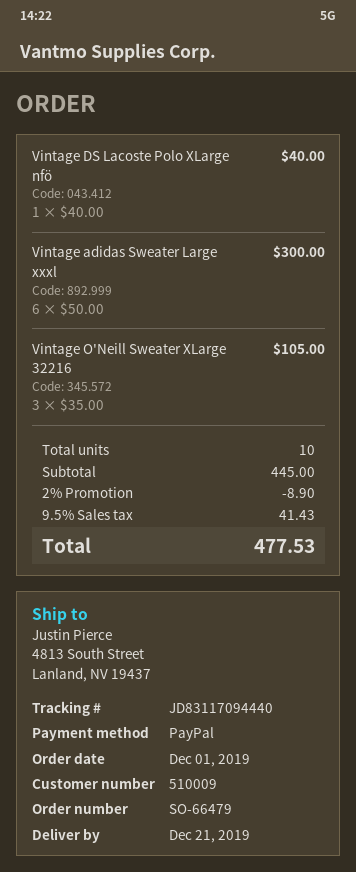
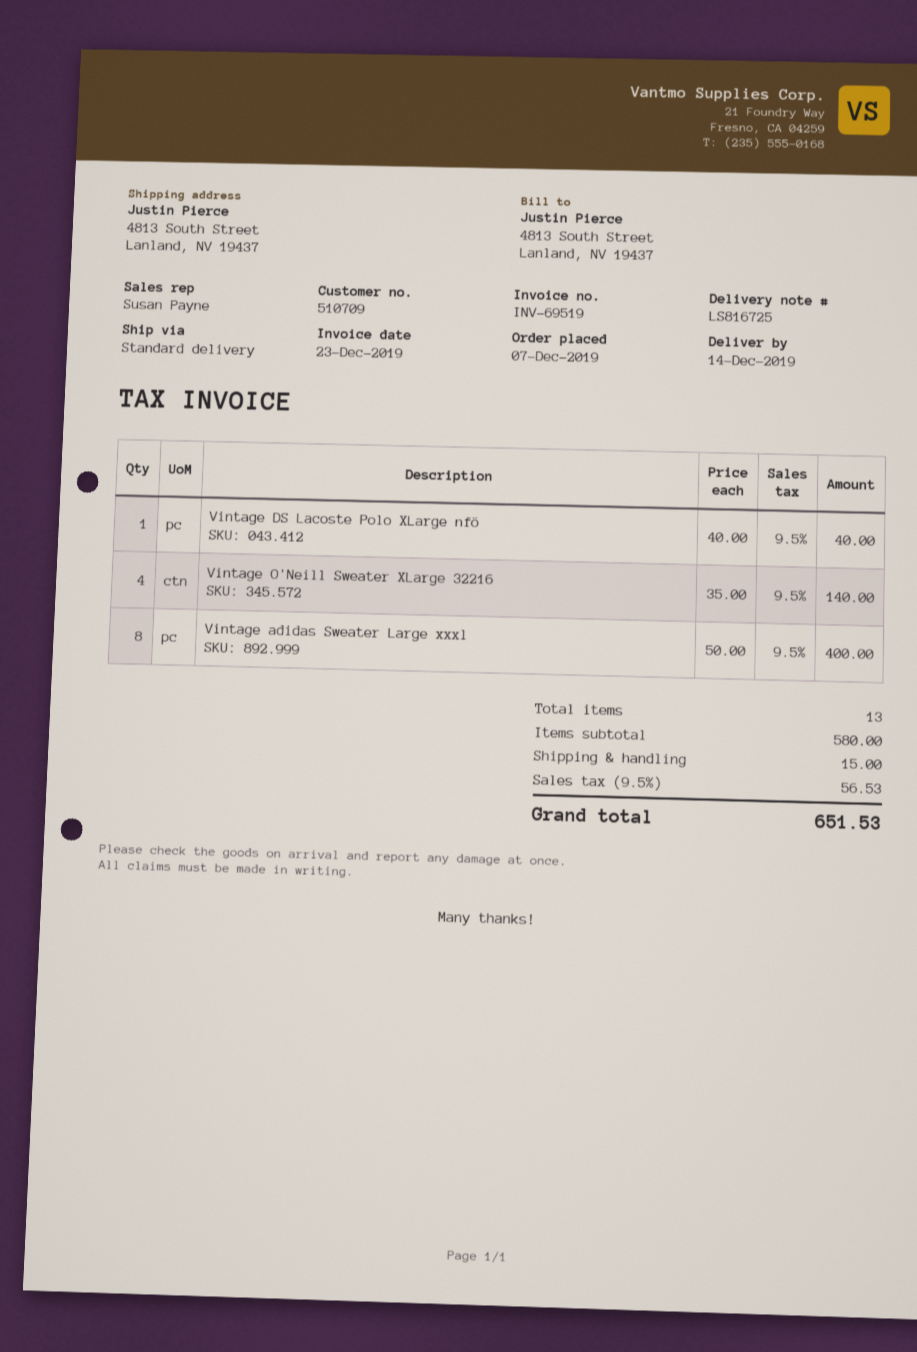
order date: 2019-12-01 -> 2019-12-07
delivery date: 2019-12-21 -> 2019-12-14
customer number: 510009 -> 510709
Vintage adidas Sweater Large xxxl: 6 x 50.00 = 300.00 -> 8 x 50.00 = 400.00
Vintage O'Neill Sweater XLarge 32216: 3 x 35.00 = 105.00 -> 4 x 35.00 = 140.00
total quantity: 10 -> 13
subtotal: 445.00 -> 580.00
discount: 2% = 8.90 -> none
shipping: none -> 15.00
tax: 9.5% = 41.43 -> 9.5% = 56.53
total: 477.53 -> 651.53

